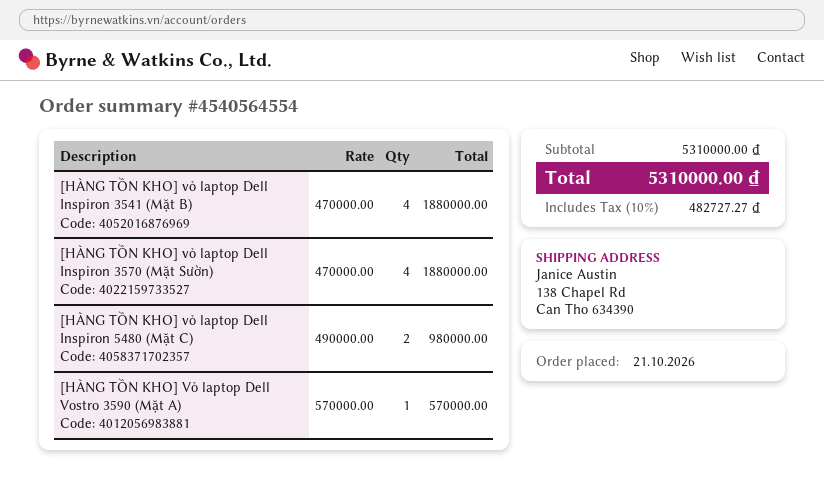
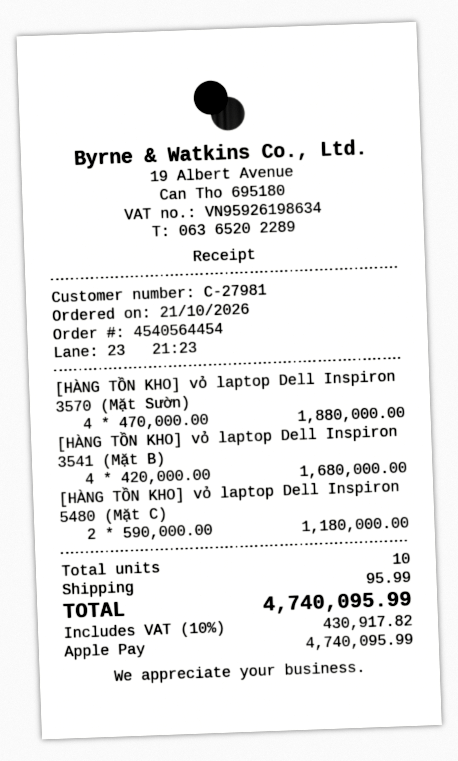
order number: 4540564554 -> 4540564454
[HÀNG TỒN KHO] vỏ laptop Dell Inspiron 3541 (Mặt B): 4 x 470000.00 = 1880000.00 -> 4 x 420000.00 = 1680000.00
[HÀNG TỒN KHO] vỏ laptop Dell Inspiron 5480 (Mặt C): 2 x 490000.00 = 980000.00 -> 2 x 590000.00 = 1180000.00
[HÀNG TỒN KHO] Vỏ laptop Dell Vostro 3590 (Mặt A): 1 x 570000.00 = 570000.00 -> none
shipping: none -> 95.99
tax: 10% = 482727.27 -> 10% = 430917.82
total: 5310000.00 -> 4740095.99

